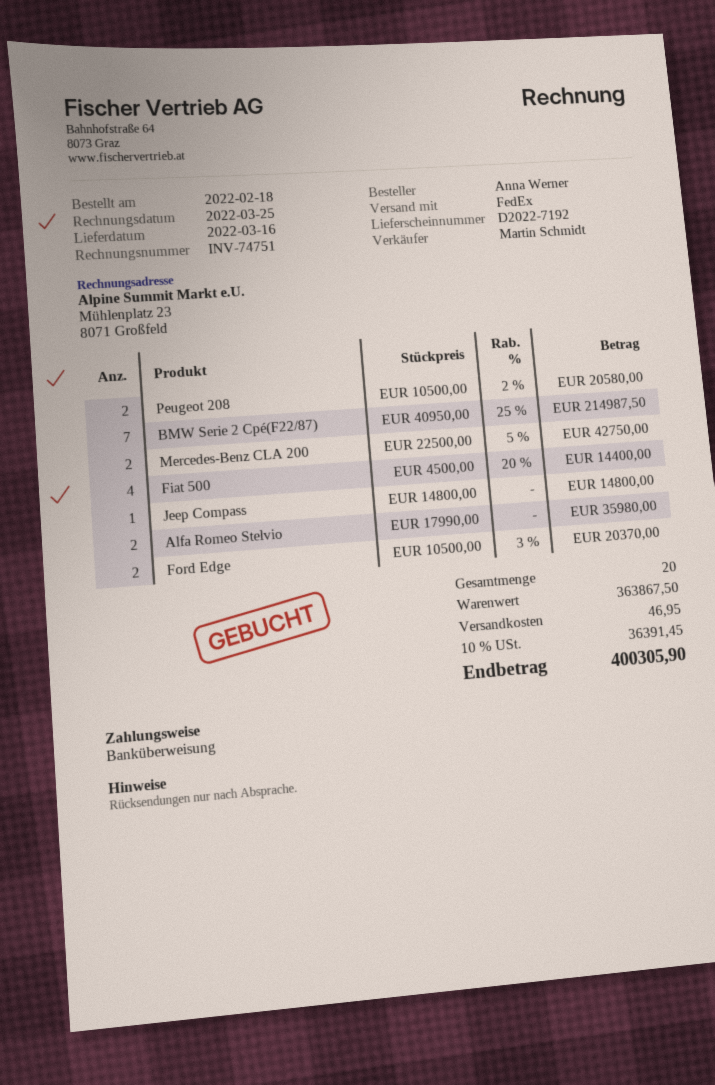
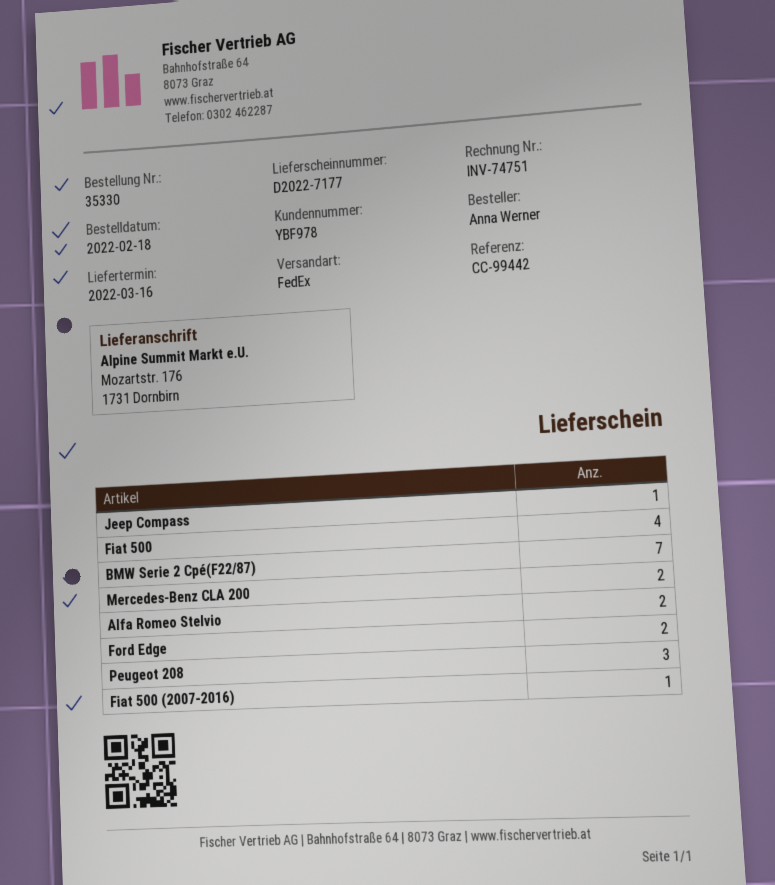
delivery note number: D2022-7192 -> D2022-7177
Peugeot 208: 2 -> 3
Fiat 500 (2007-2016): none -> 1

